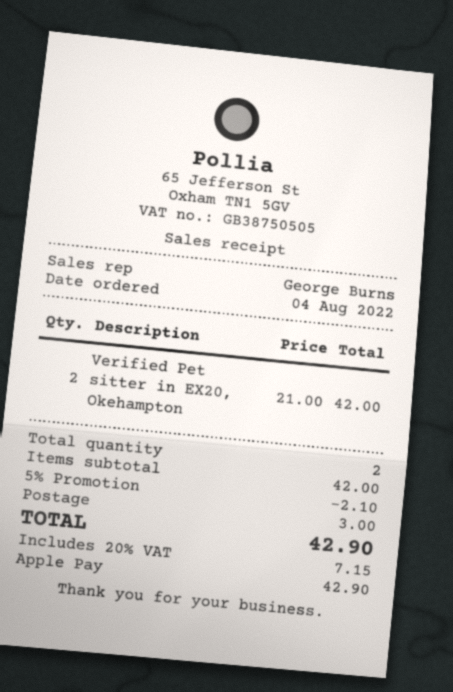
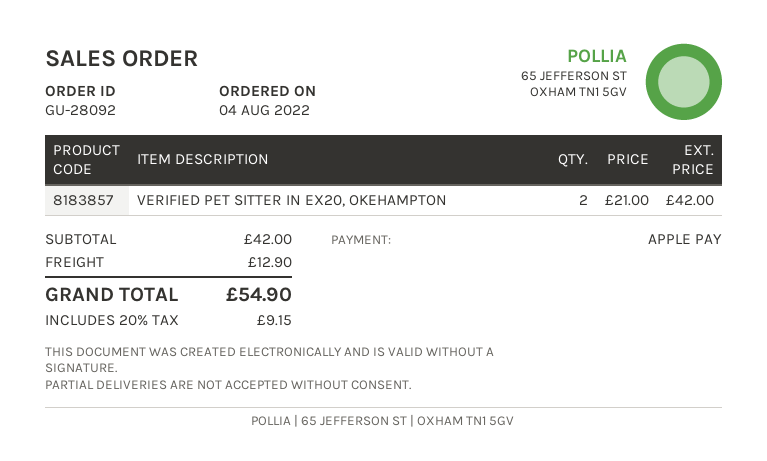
discount: 5% = 2.10 -> none
shipping: 3.00 -> 12.90
tax: 20% = 7.15 -> 20% = 9.15
total: 42.90 -> 54.90

